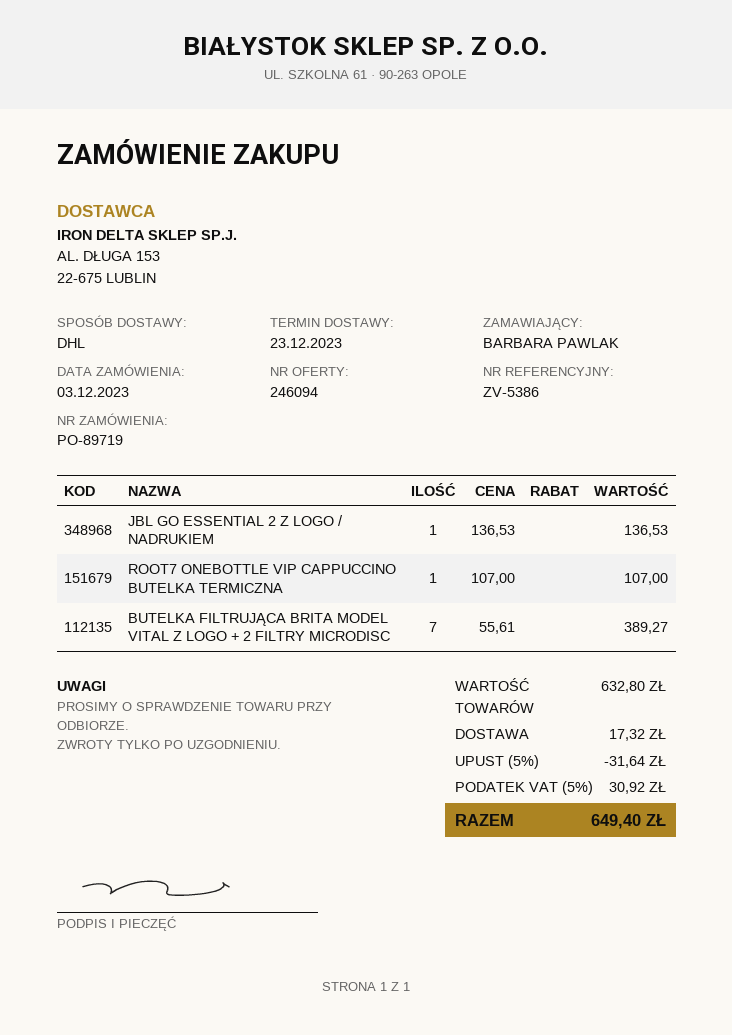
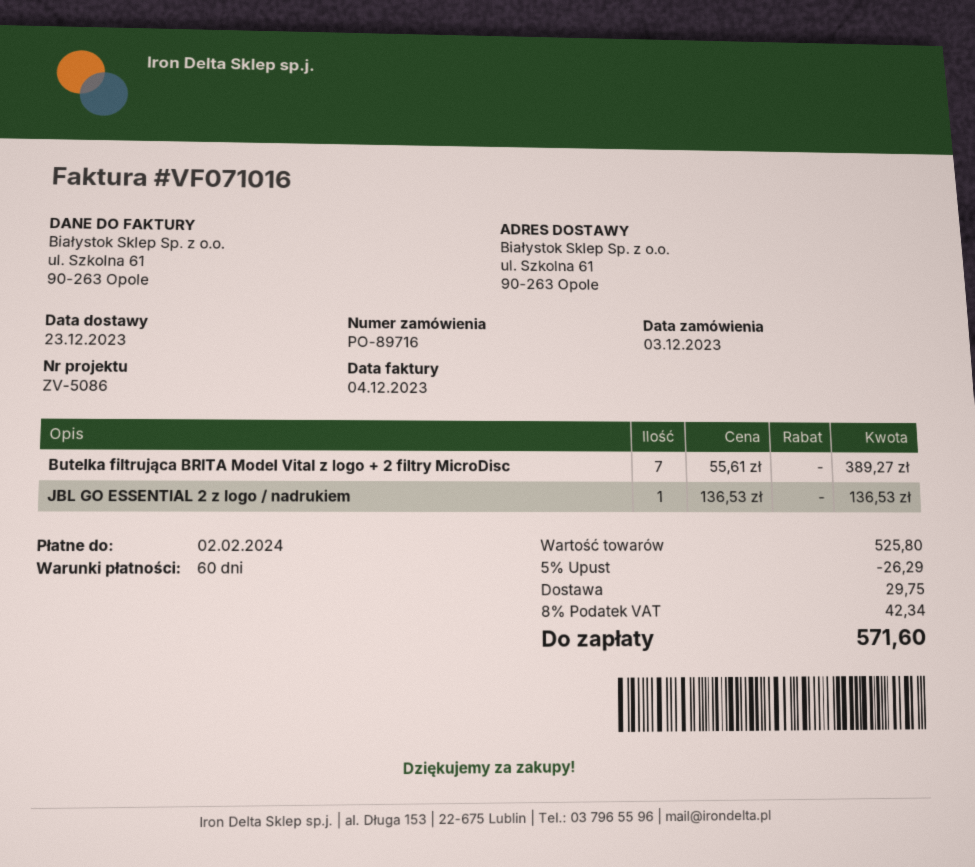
order number: PO-89719 -> PO-89716
reference: ZV-5386 -> ZV-5086
ROOT7 ONEBOTTLE VIP CAPPUCCINO BUTELKA TERMICZNA: 1 x 107.00 = 107.00 -> none
subtotal: 632.80 -> 525.80
discount: 5% = 31.64 -> 5% = 26.29
shipping: 17.32 -> 29.75
tax: 5% = 30.92 -> 8% = 42.34
total: 649.40 -> 571.60

